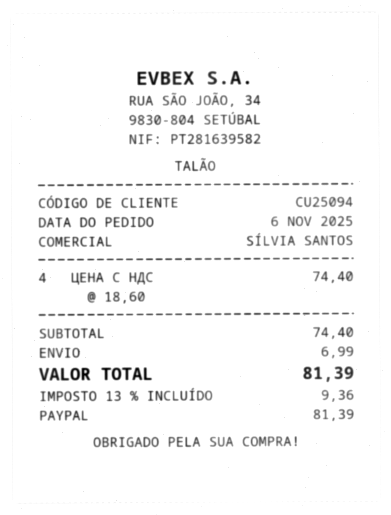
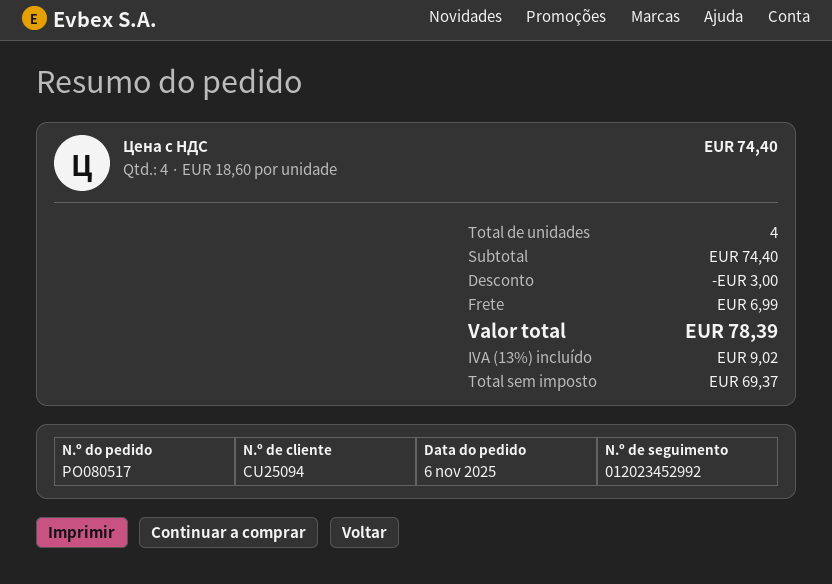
discount: none -> 3.00
tax: 13% = 9.36 -> 13% = 9.02
total: 81.39 -> 78.39

